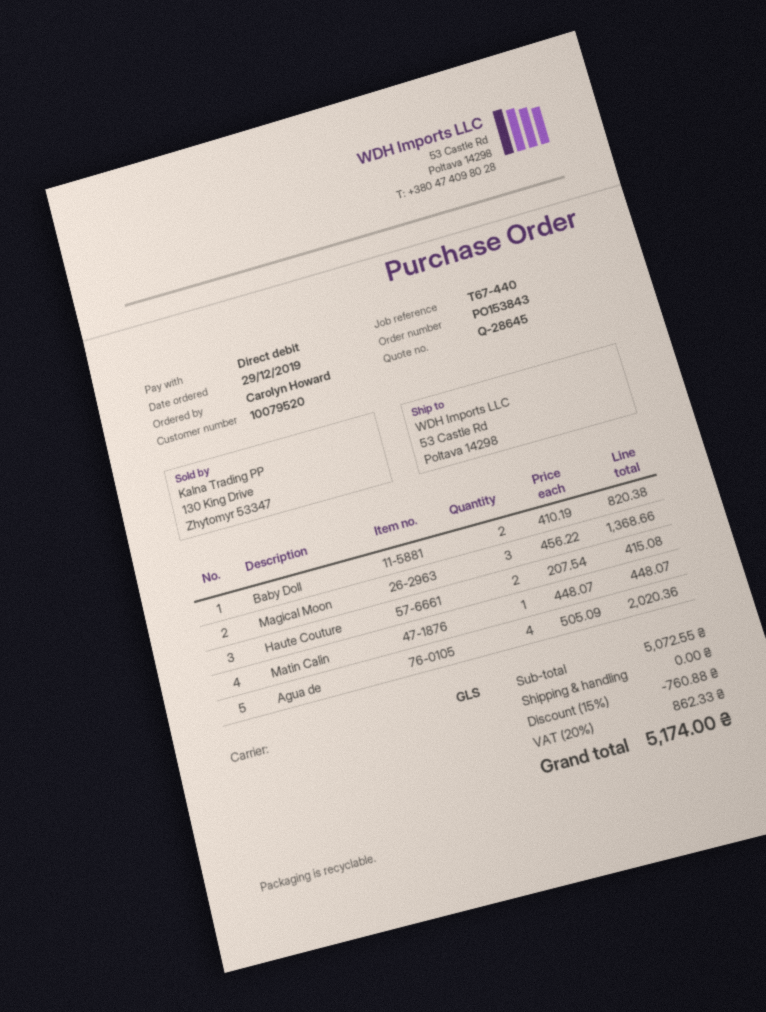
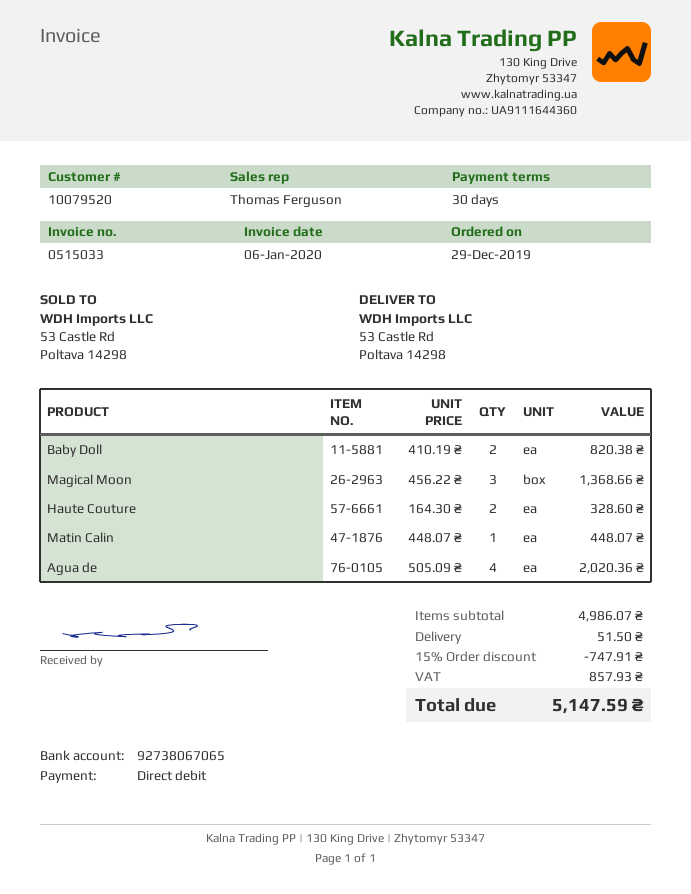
Haute Couture: 2 x 207.54 = 415.08 -> 2 x 164.30 = 328.60
subtotal: 5072.55 -> 4986.07
discount: 15% = 760.88 -> 15% = 747.91
shipping: 0.00 -> 51.50
tax: 862.33 -> 857.93
total: 5174.00 -> 5147.59

